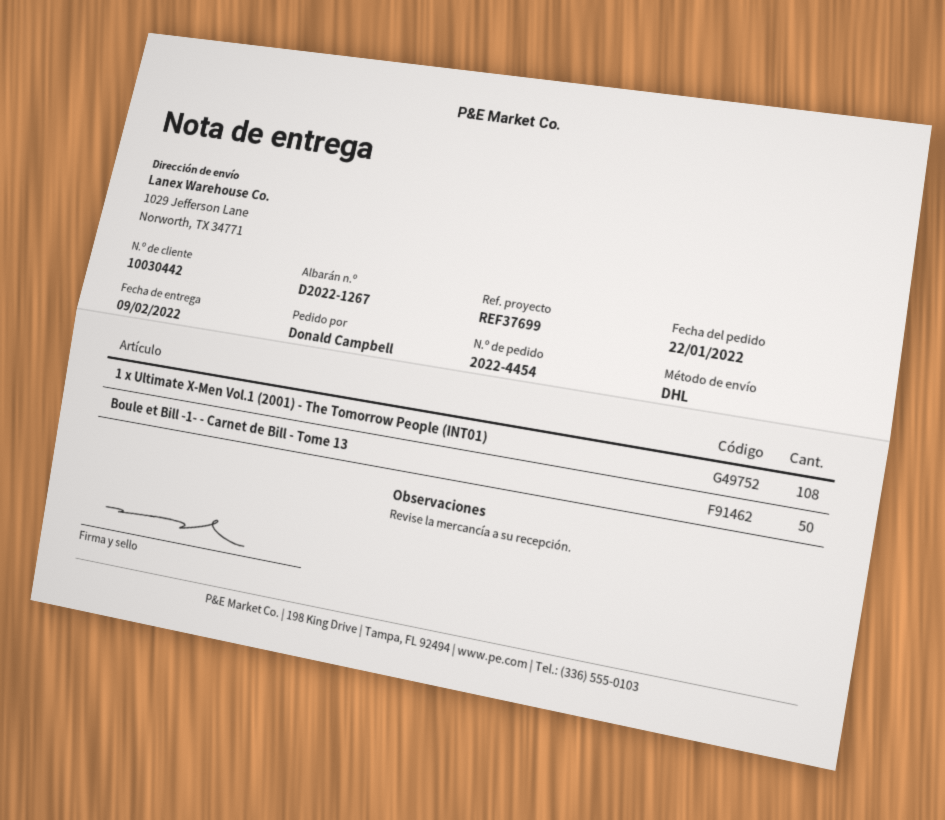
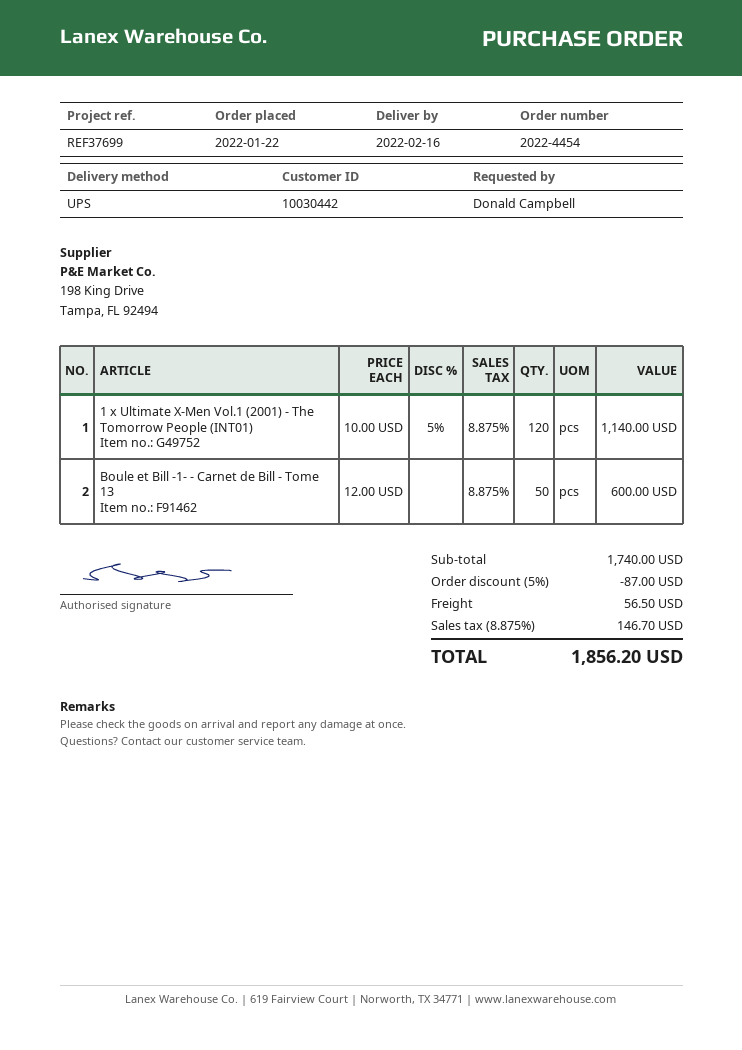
delivery date: 2022-02-09 -> 2022-02-16
shipping method: DHL -> UPS
1 x Ultimate X-Men Vol.1 (2001) - The Tomorrow People (INT01): 108 -> 120

